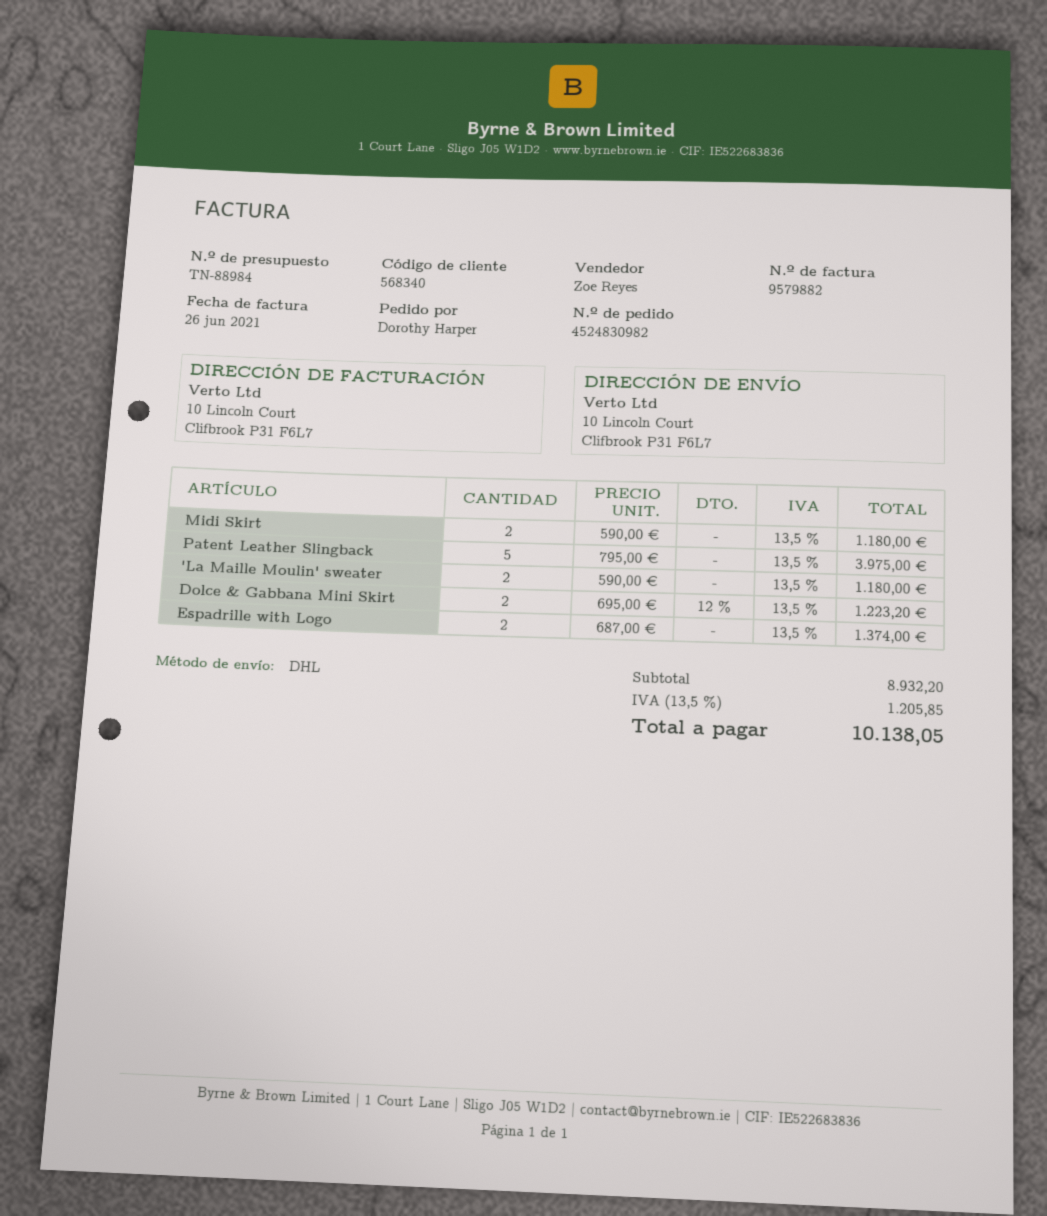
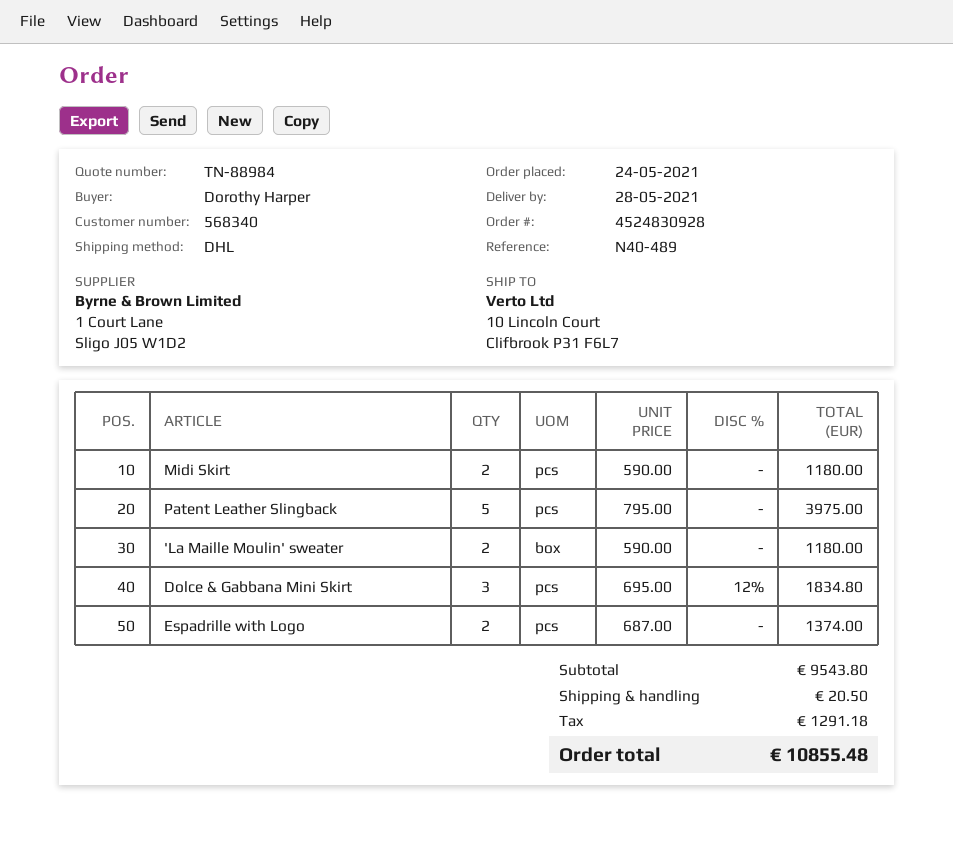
order number: 4524830982 -> 4524830928
Dolce & Gabbana Mini Skirt: 2 x 695.00 - 12% = 1223.20 -> 3 x 695.00 - 12% = 1834.80
subtotal: 8932.20 -> 9543.80
shipping: none -> 20.50
tax: 1205.85 -> 1291.18
total: 10138.05 -> 10855.48

